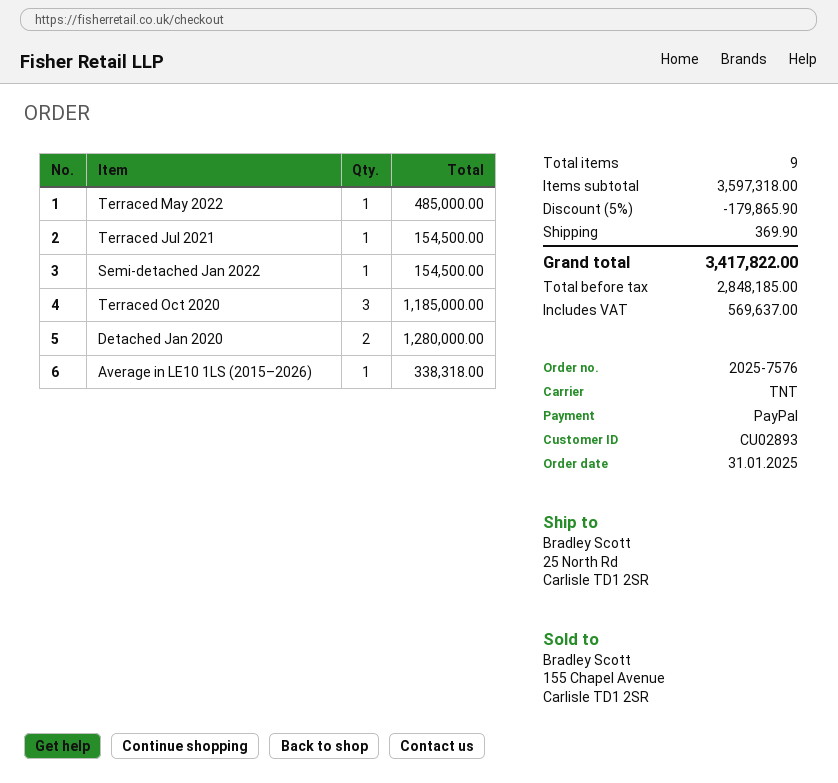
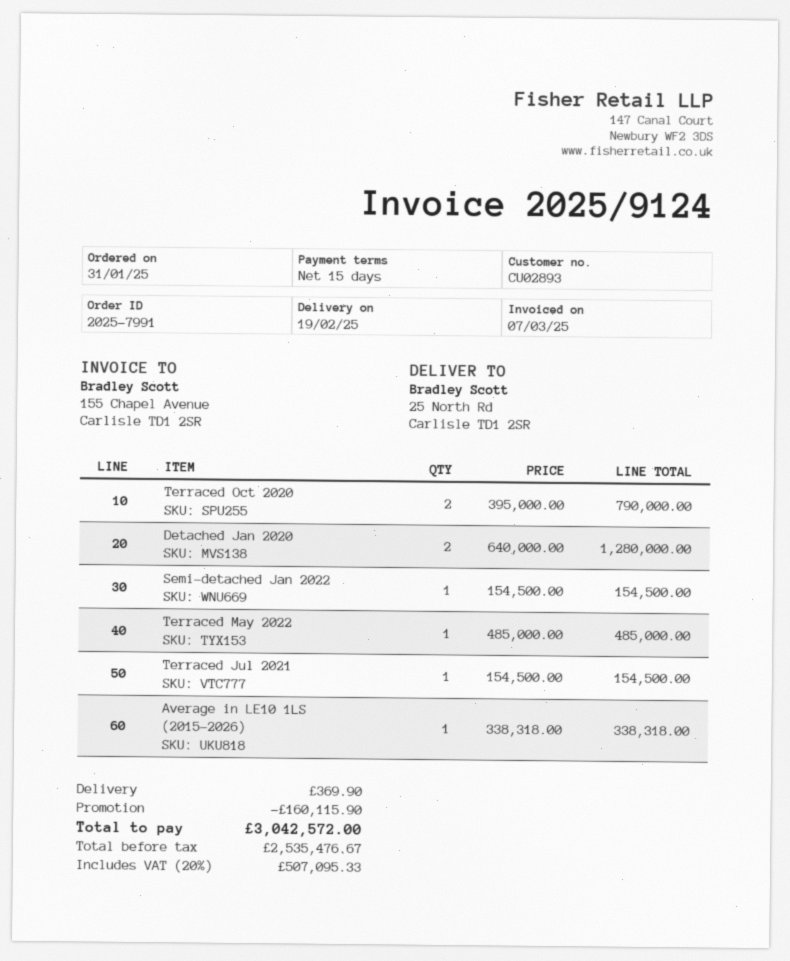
order number: 2025-7576 -> 2025-7991
Terraced Oct 2020: 3 for 1185000.00 -> 2 for 790000.00
discount: 179865.90 -> 160115.90
net: 2848185.00 -> 2535476.67
tax: 569637.00 -> 507095.33
total: 3417822.00 -> 3042572.00

